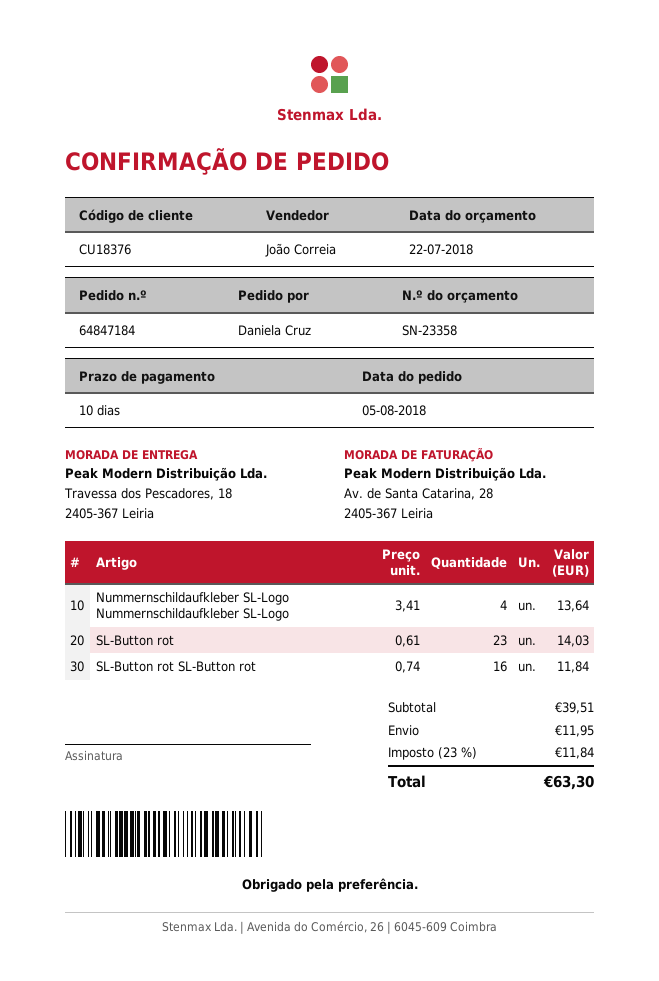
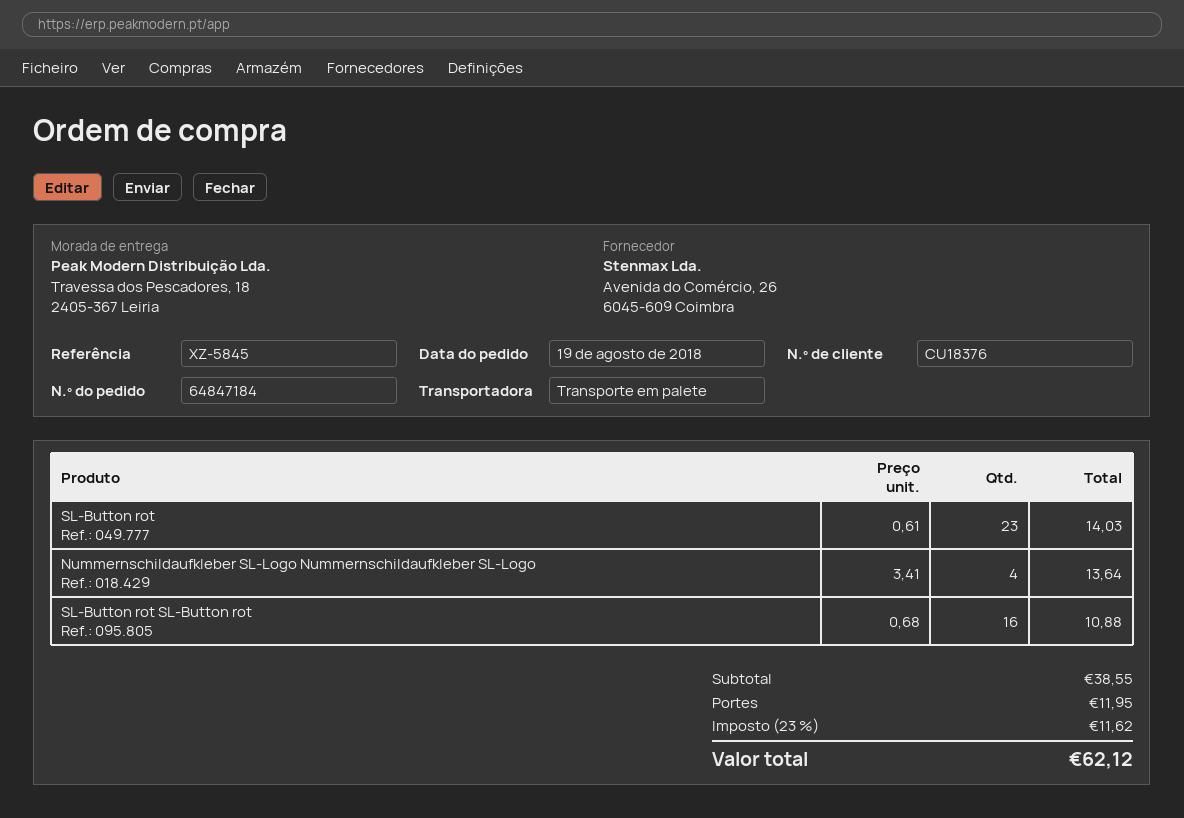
order date: 2018-08-05 -> 2018-08-19
SL-Button rot SL-Button rot: 16 x 0.74 = 11.84 -> 16 x 0.68 = 10.88
subtotal: 39.51 -> 38.55
tax: 23% = 11.84 -> 23% = 11.62
total: 63.30 -> 62.12

